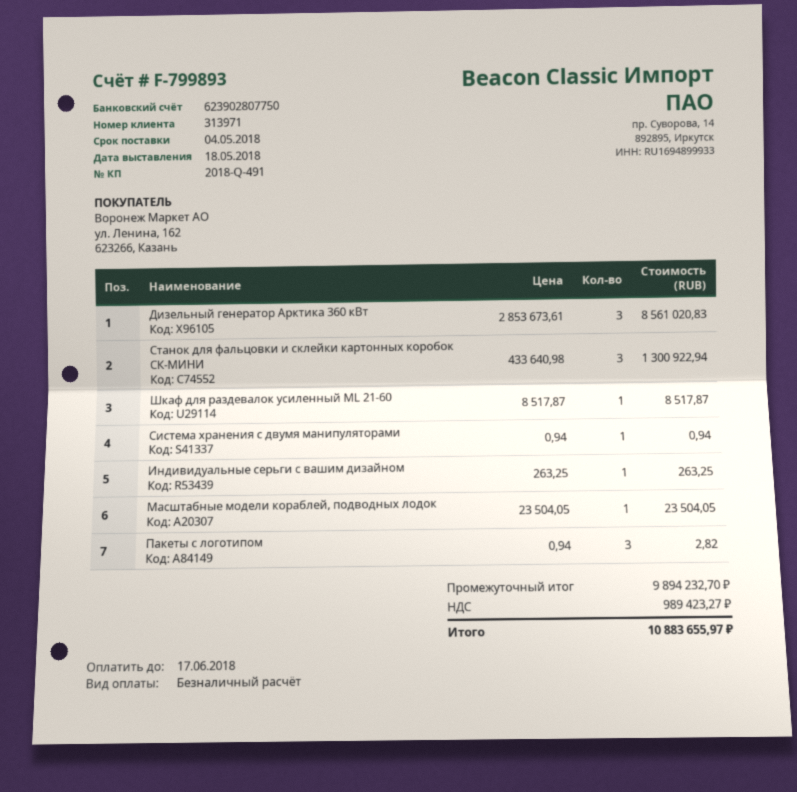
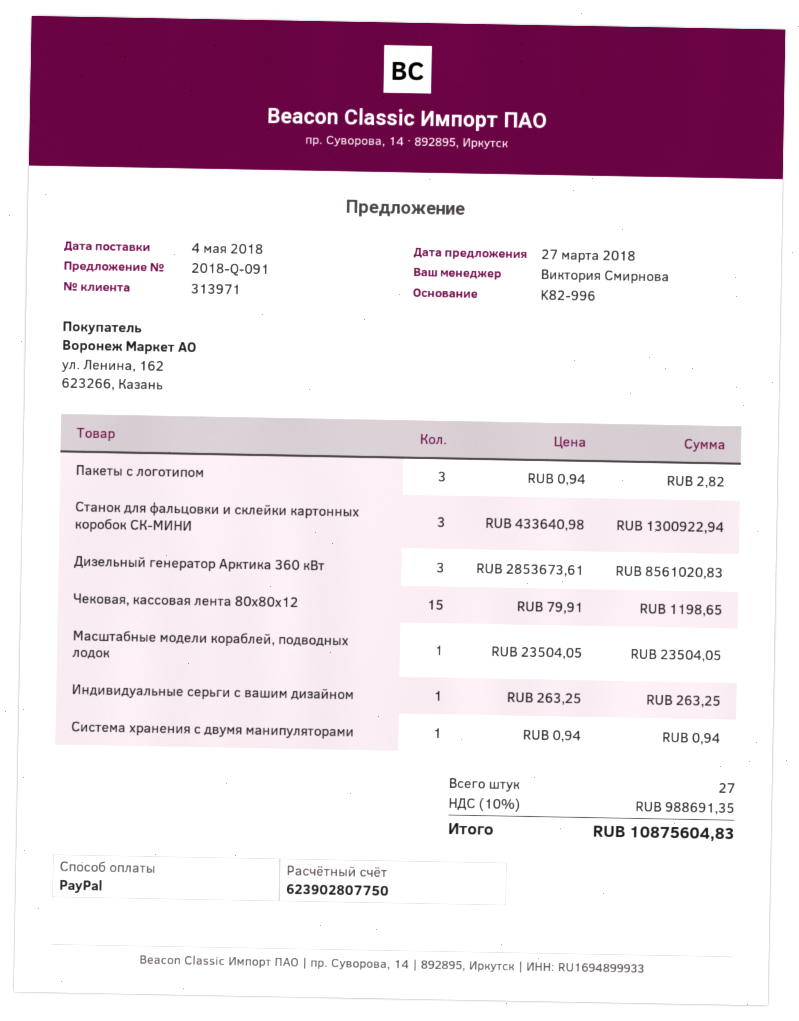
quote number: 2018-Q-491 -> 2018-Q-091
payment method: bank transfer -> PayPal
Шкаф для раздевалок усиленный ML 21-60: 1 x 8517.87 = 8517.87 -> none
Чековая, кассовая лента 80х80х12: none -> 15 x 79.91 = 1198.65
tax: 989423.27 -> 988691.35
total: 10883655.97 -> 10875604.83

